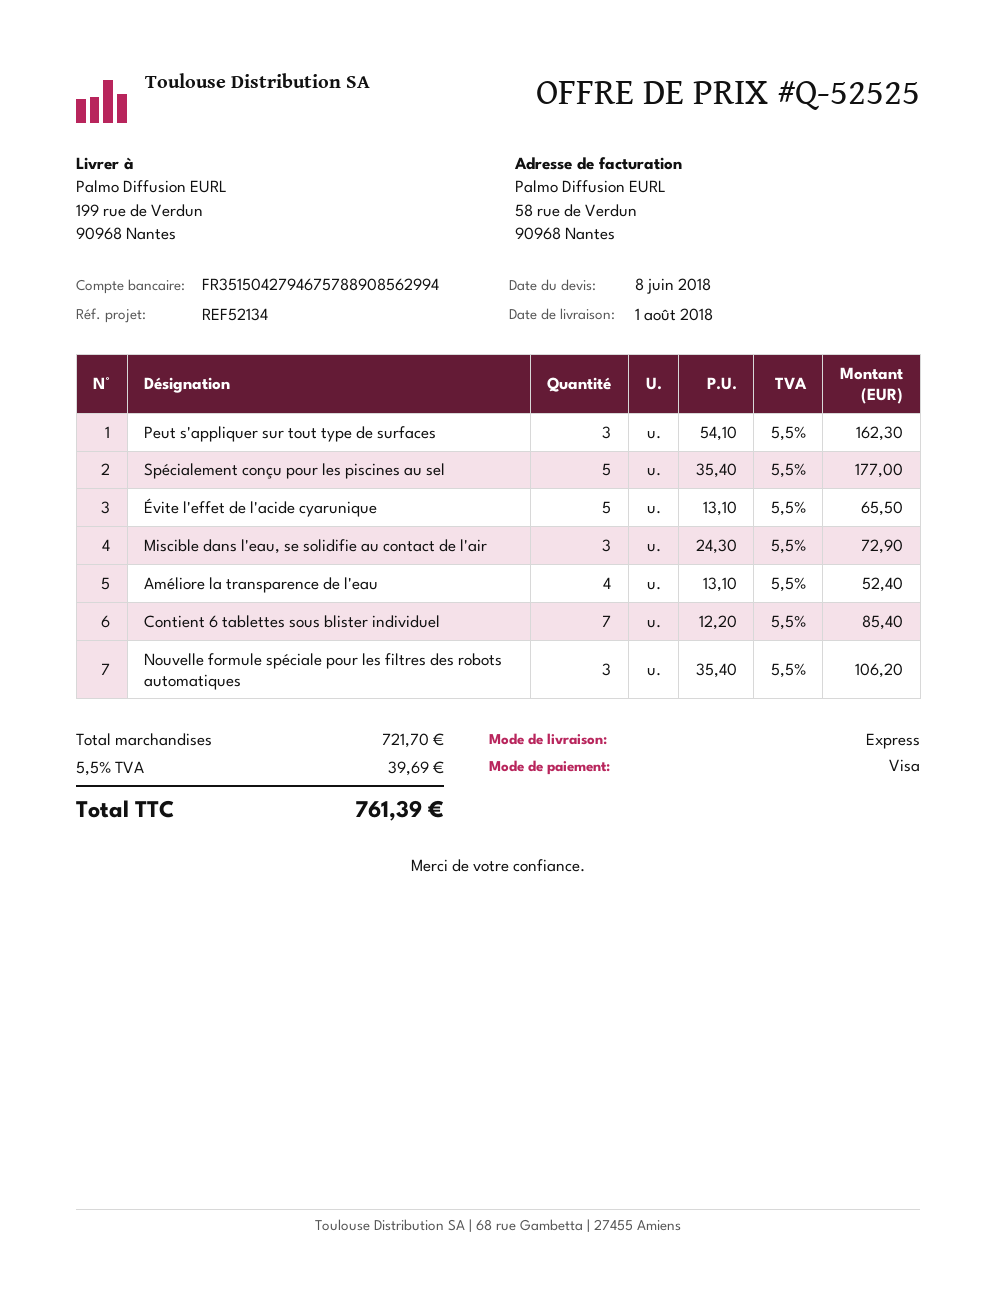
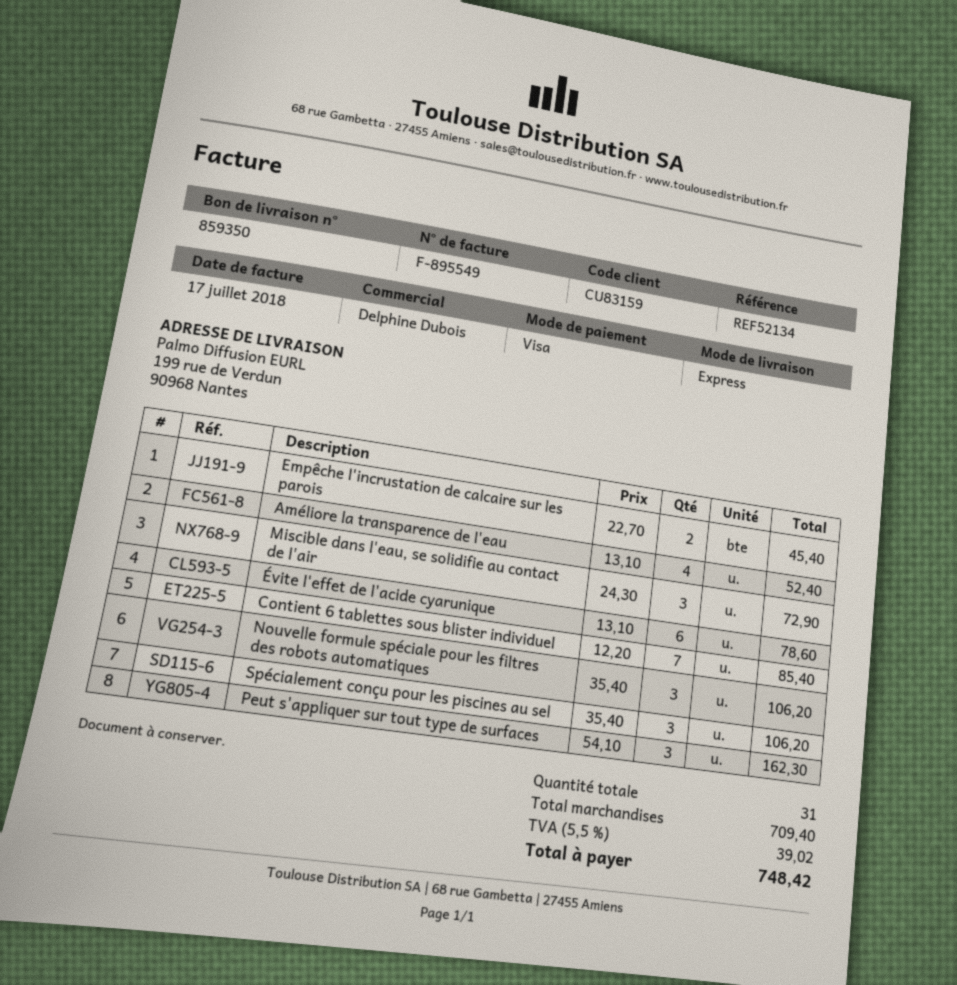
Spécialement conçu pour les piscines au sel: 5 x 35.40 = 177.00 -> 3 x 35.40 = 106.20
Évite l'effet de l'acide cyarunique: 5 x 13.10 = 65.50 -> 6 x 13.10 = 78.60
Empêche l'incrustation de calcaire sur les parois: none -> 2 x 22.70 = 45.40
subtotal: 721.70 -> 709.40
tax: 5.5% = 39.69 -> 5.5% = 39.02
total: 761.39 -> 748.42

